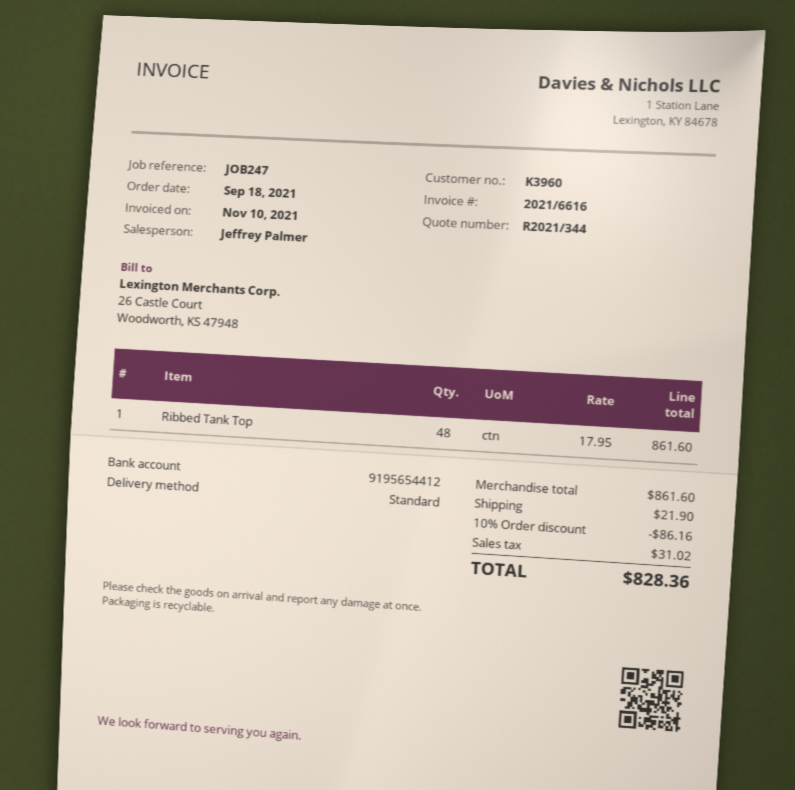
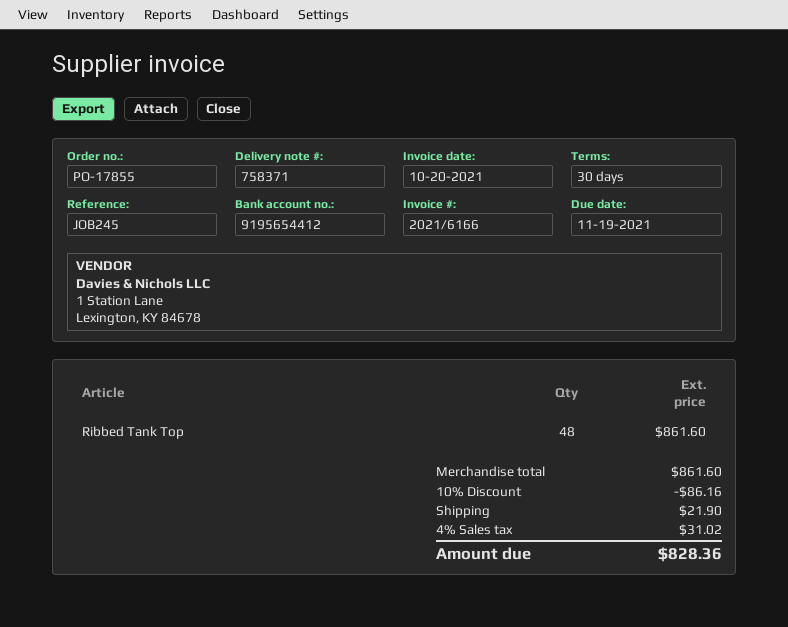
invoice number: 2021/6616 -> 2021/6166
invoice date: 2021-11-10 -> 2021-10-20
reference: JOB247 -> JOB245

